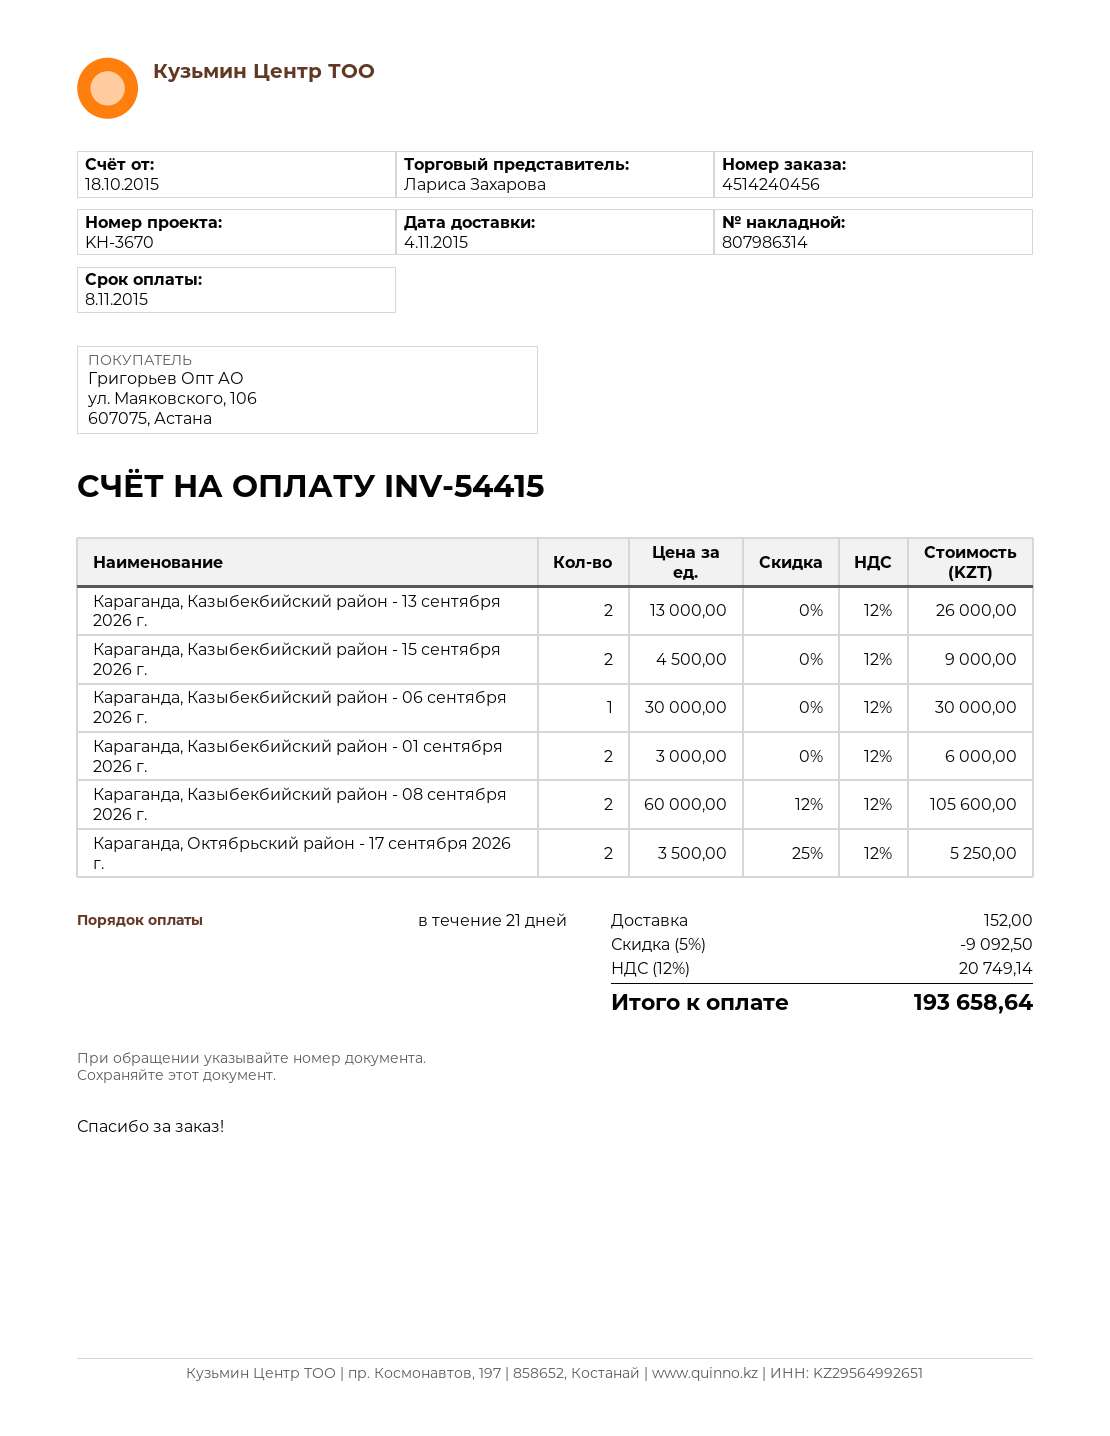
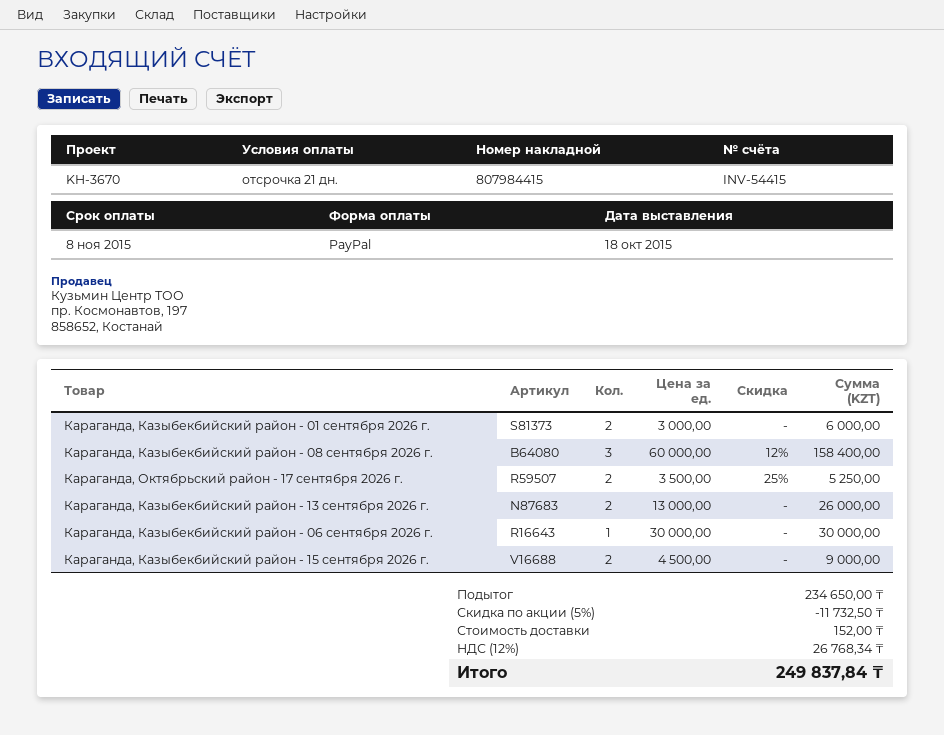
delivery note number: 807986314 -> 807984415
Караганда, Казыбекбийский район - 08 сентября 2026 г.: 2 x 60000.00 - 12% = 105600.00 -> 3 x 60000.00 - 12% = 158400.00
discount: 5% = 9092.50 -> 5% = 11732.50
tax: 12% = 20749.14 -> 12% = 26768.34
total: 193658.64 -> 249837.84

